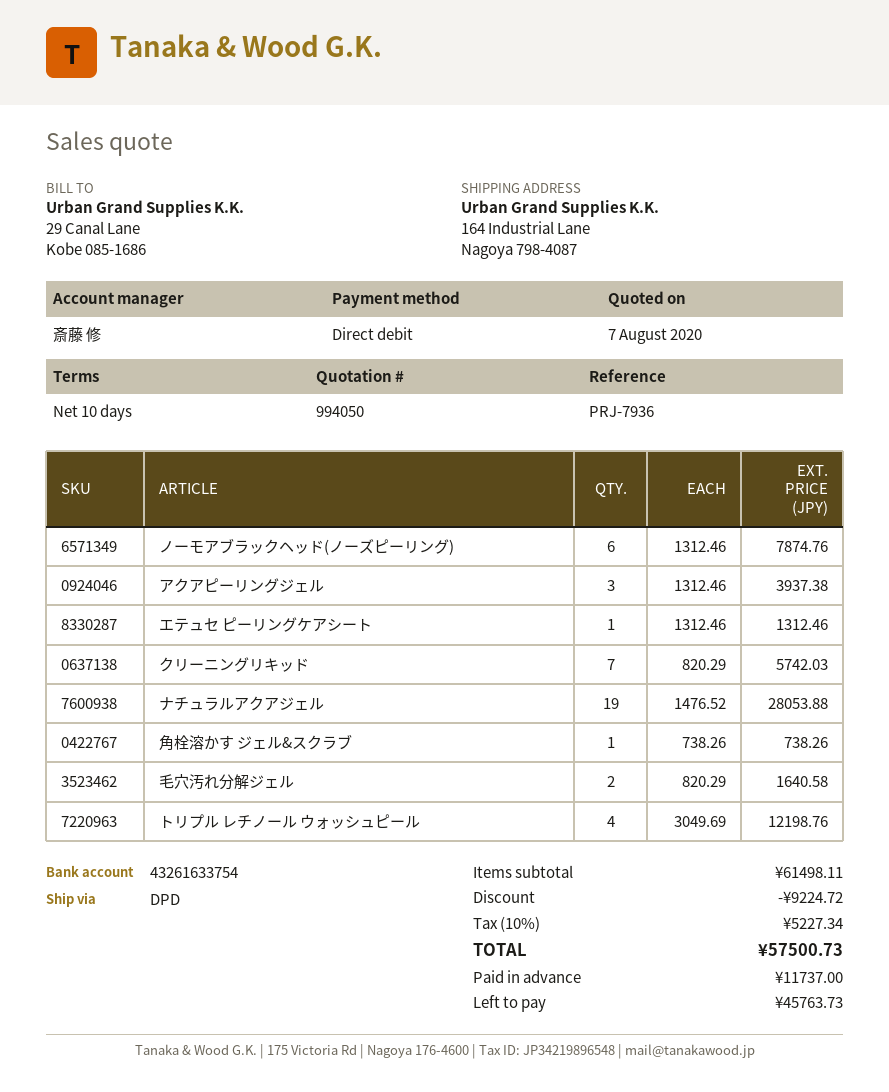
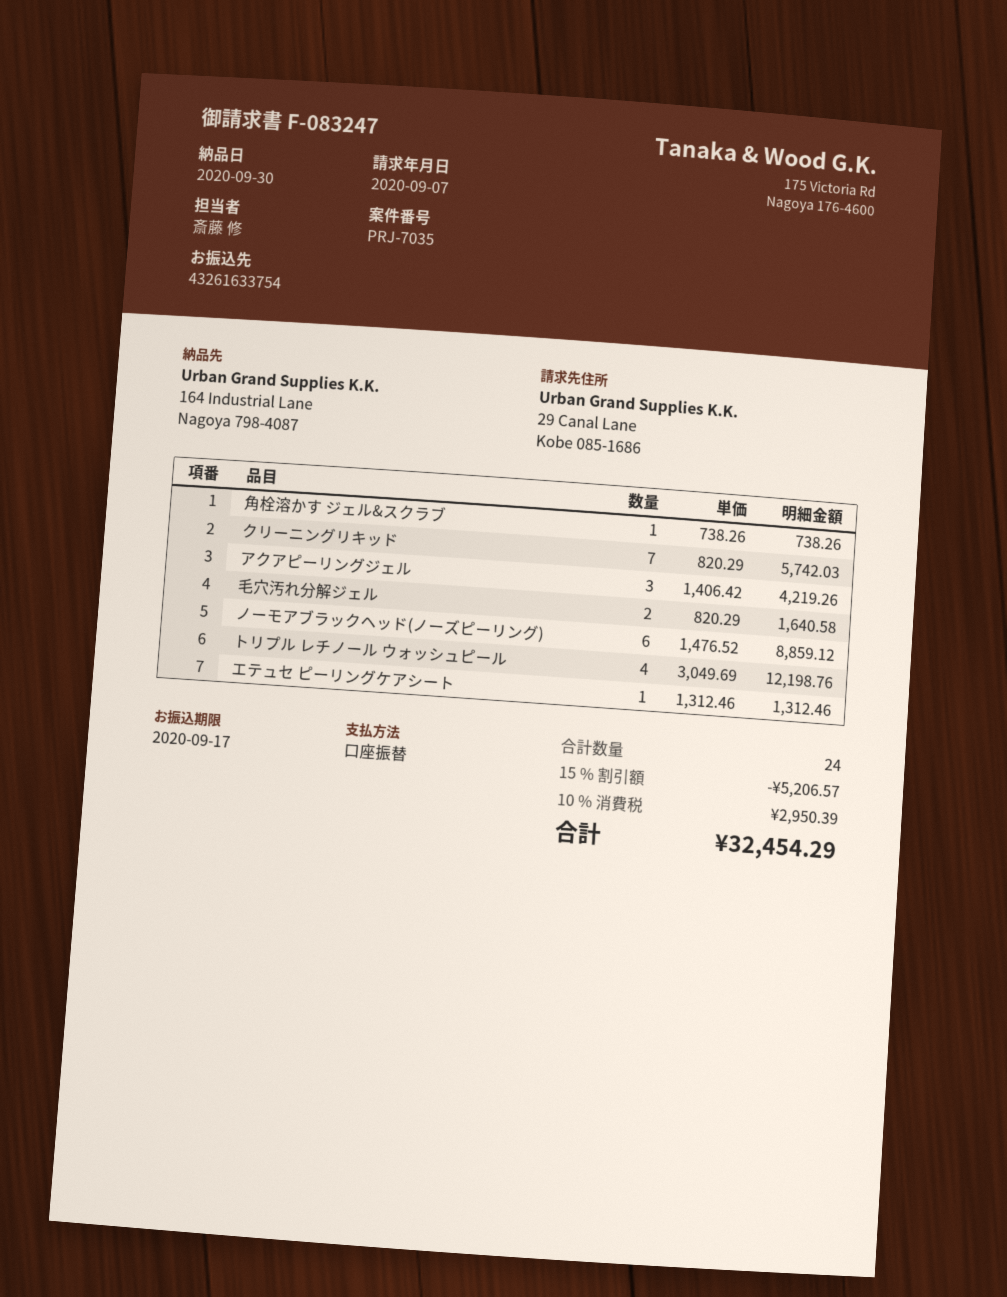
reference: PRJ-7936 -> PRJ-7035
ノーモアブラックヘッド(ノーズピーリング): 6 x 1312.46 = 7874.76 -> 6 x 1476.52 = 8859.12
アクアピーリングジェル: 3 x 1312.46 = 3937.38 -> 3 x 1406.42 = 4219.26
ナチュラルアクアジェル: 19 x 1476.52 = 28053.88 -> none
discount: 9224.72 -> 5206.57
tax: 10% = 5227.34 -> 10% = 2950.39
total: 57500.73 -> 32454.29

